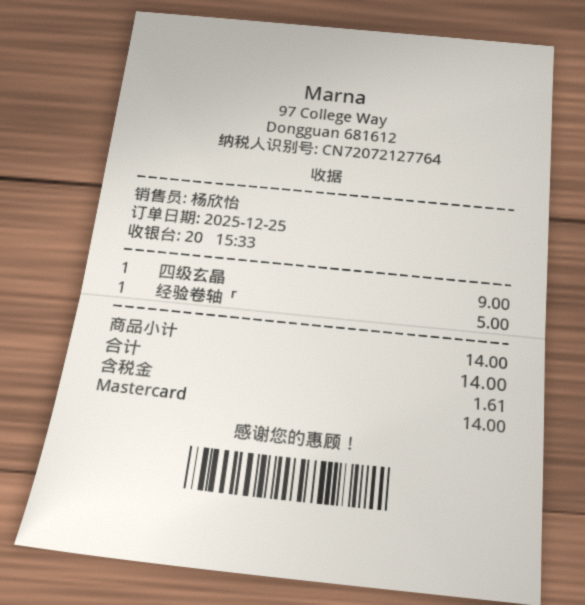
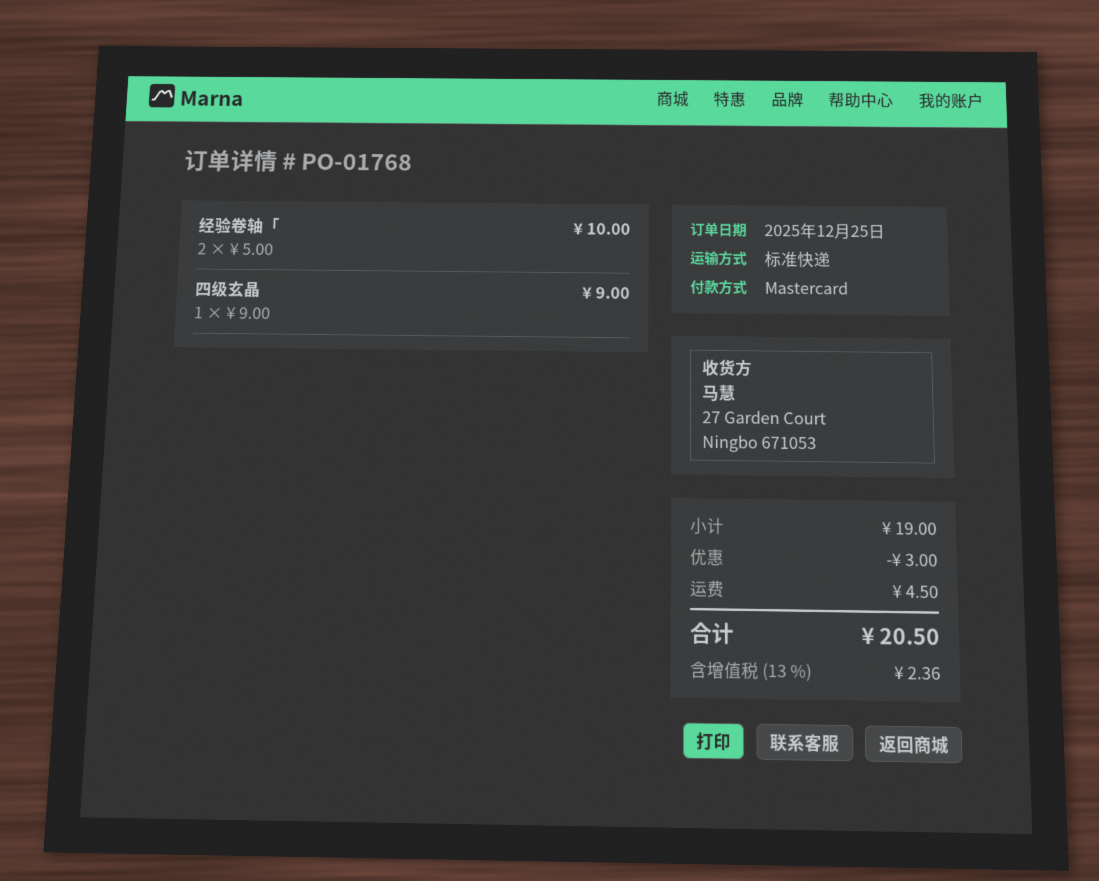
经验卷轴「: 1 for 5.00 -> 2 for 10.00
subtotal: 14.00 -> 19.00
discount: none -> 3.00
shipping: none -> 4.50
tax: 1.61 -> 2.36
total: 14.00 -> 20.50

